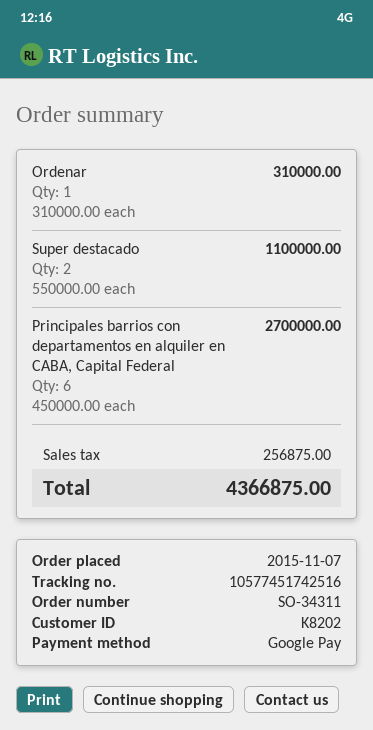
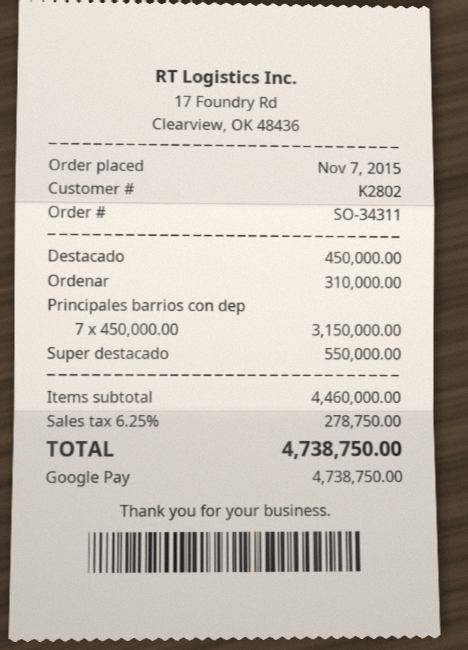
customer number: K8202 -> K2802
Super destacado: 2 x 550000.00 = 1100000.00 -> 1 x 550000.00 = 550000.00
Principales barrios con departamentos en alquiler en CABA, Capital Federal: 6 x 450000.00 = 2700000.00 -> 7 x 450000.00 = 3150000.00
Destacado: none -> 1 x 450000.00 = 450000.00
tax: 256875.00 -> 278750.00
total: 4366875.00 -> 4738750.00

